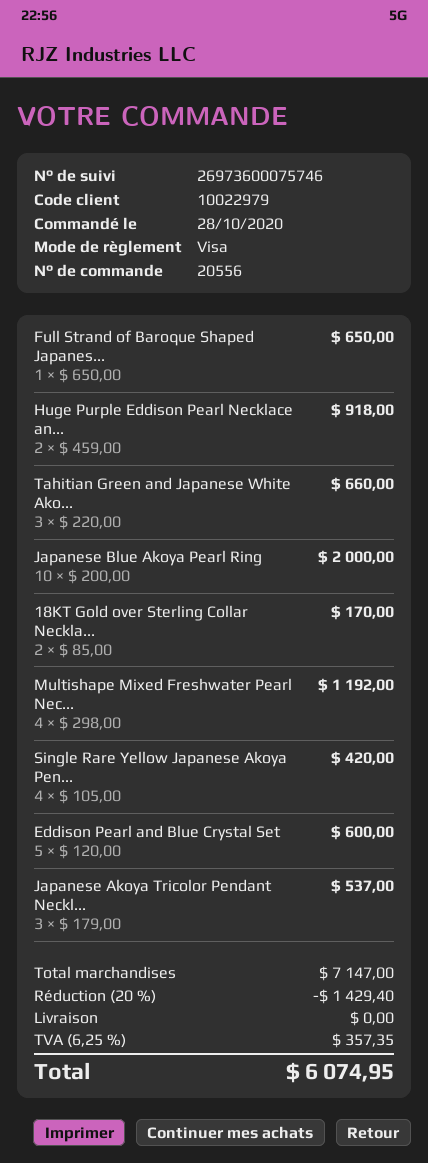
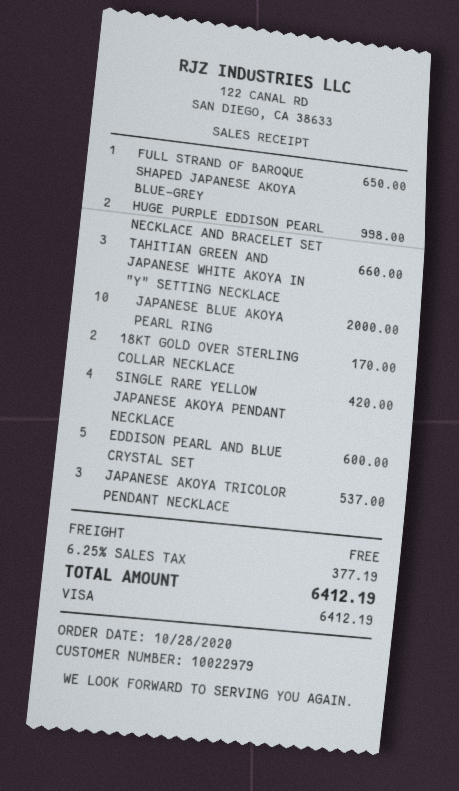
Huge Purple Eddison Pearl Necklace an...: 2 for 918.00 -> 2 for 998.00
Multishape Mixed Freshwater Pearl Nec...: 4 for 1192.00 -> none
discount: 20% = 1429.40 -> none
tax: 6.25% = 357.35 -> 6.25% = 377.19
total: 6074.95 -> 6412.19

